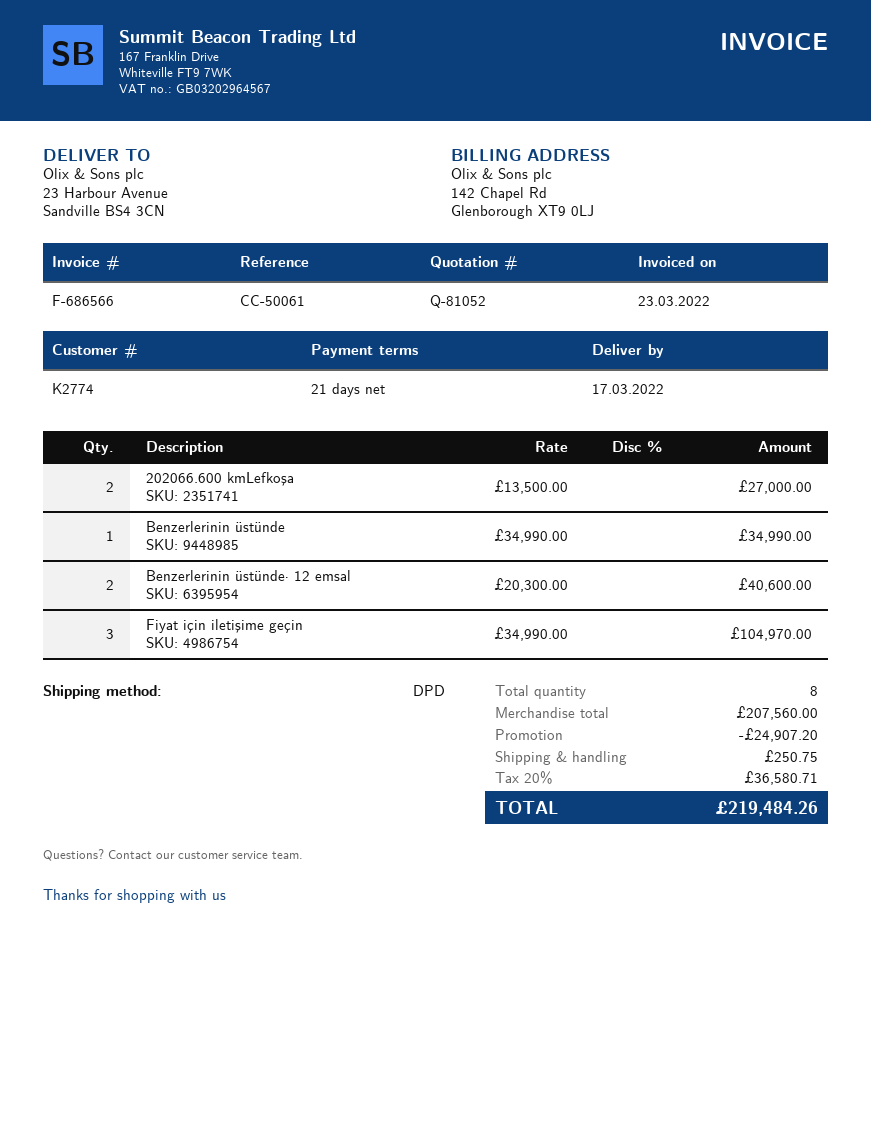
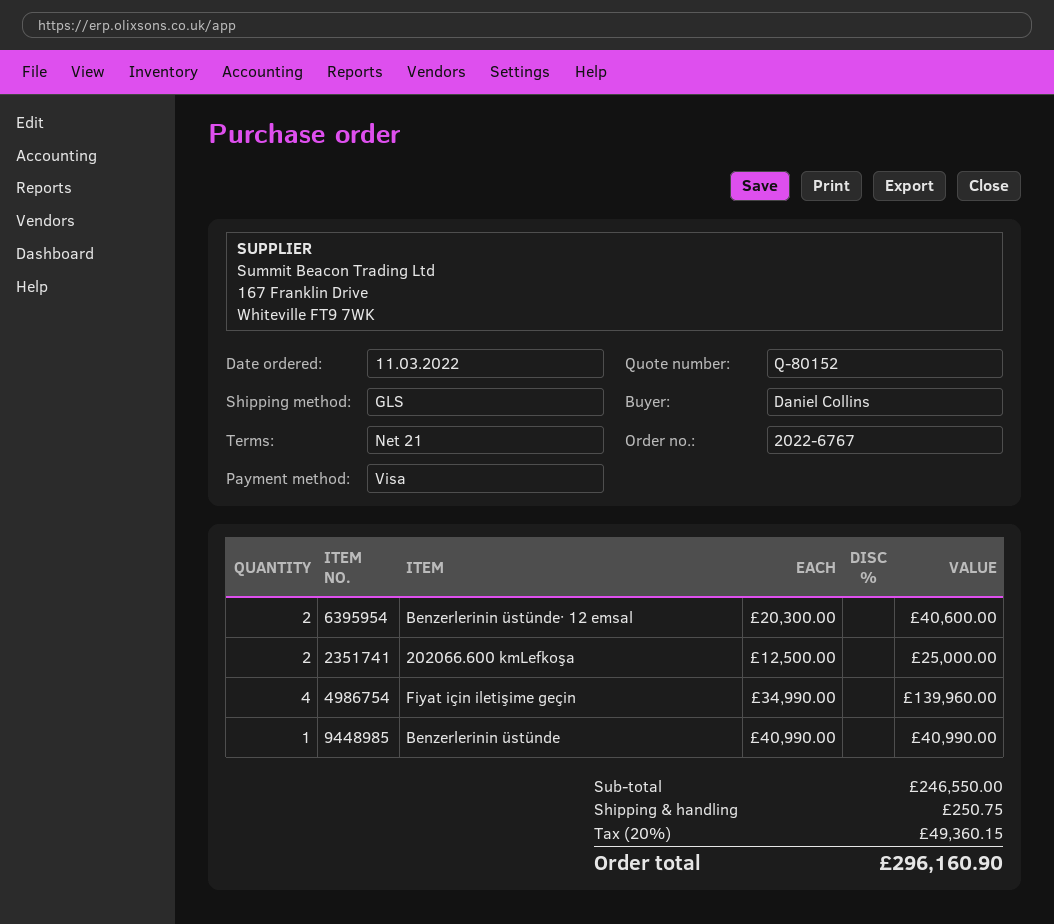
quote number: Q-81052 -> Q-80152
shipping method: DPD -> GLS
202066.600 kmLefkoşa: 2 x 13500.00 = 27000.00 -> 2 x 12500.00 = 25000.00
Benzerlerinin üstünde: 1 x 34990.00 = 34990.00 -> 1 x 40990.00 = 40990.00
Fiyat için iletişime geçin: 3 x 34990.00 = 104970.00 -> 4 x 34990.00 = 139960.00
subtotal: 207560.00 -> 246550.00
discount: 24907.20 -> none
tax: 20% = 36580.71 -> 20% = 49360.15
total: 219484.26 -> 296160.90

